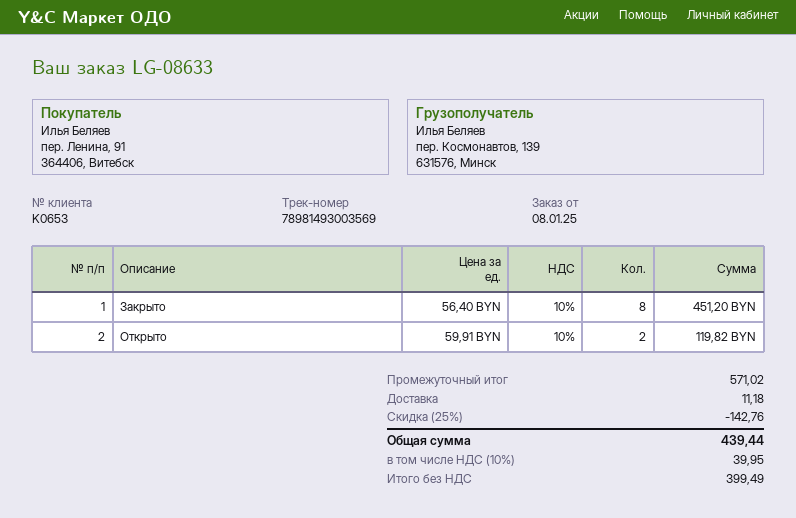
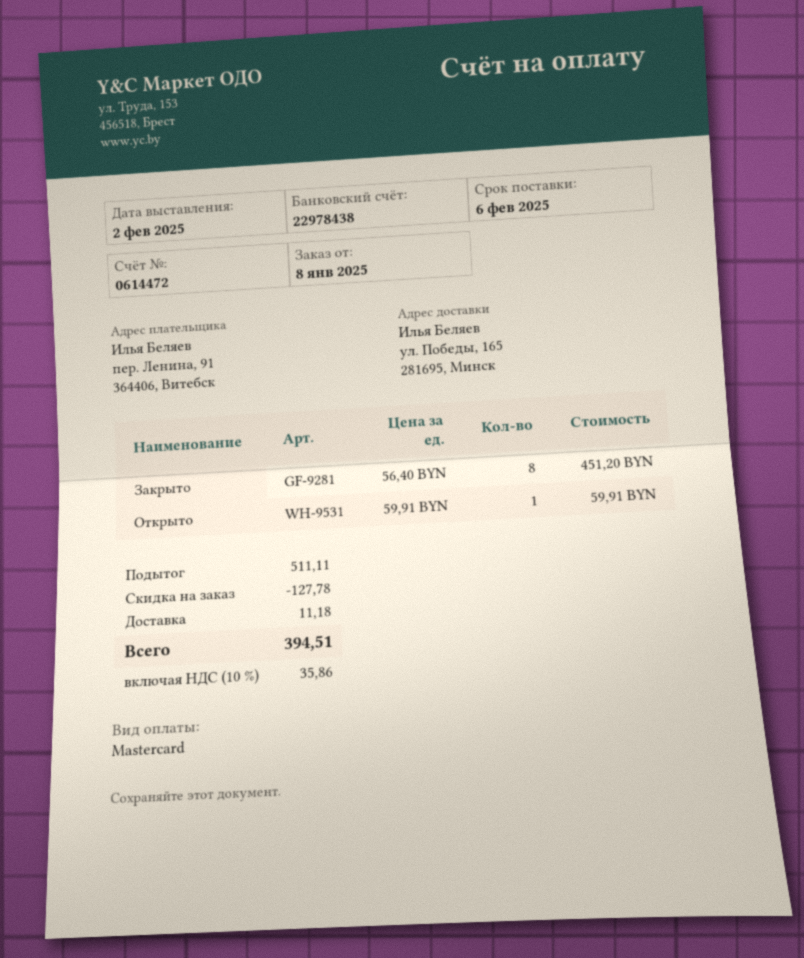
ship to: пер. Космонавтов, 139, 631576, Минск -> ул. Победы, 165, 281695, Минск
Открыто: 2 x 59.91 = 119.82 -> 1 x 59.91 = 59.91
subtotal: 571.02 -> 511.11
discount: 142.76 -> 127.78
tax: 10% = 39.95 -> 10% = 35.86
total: 439.44 -> 394.51

